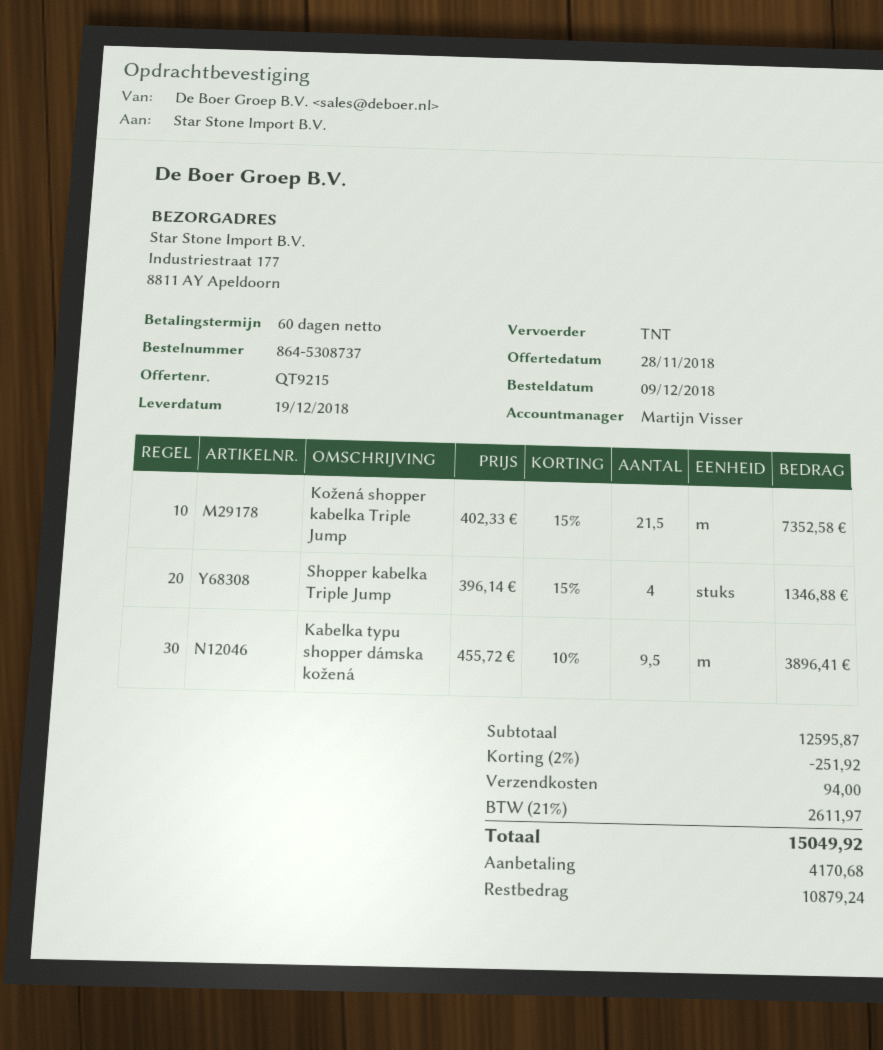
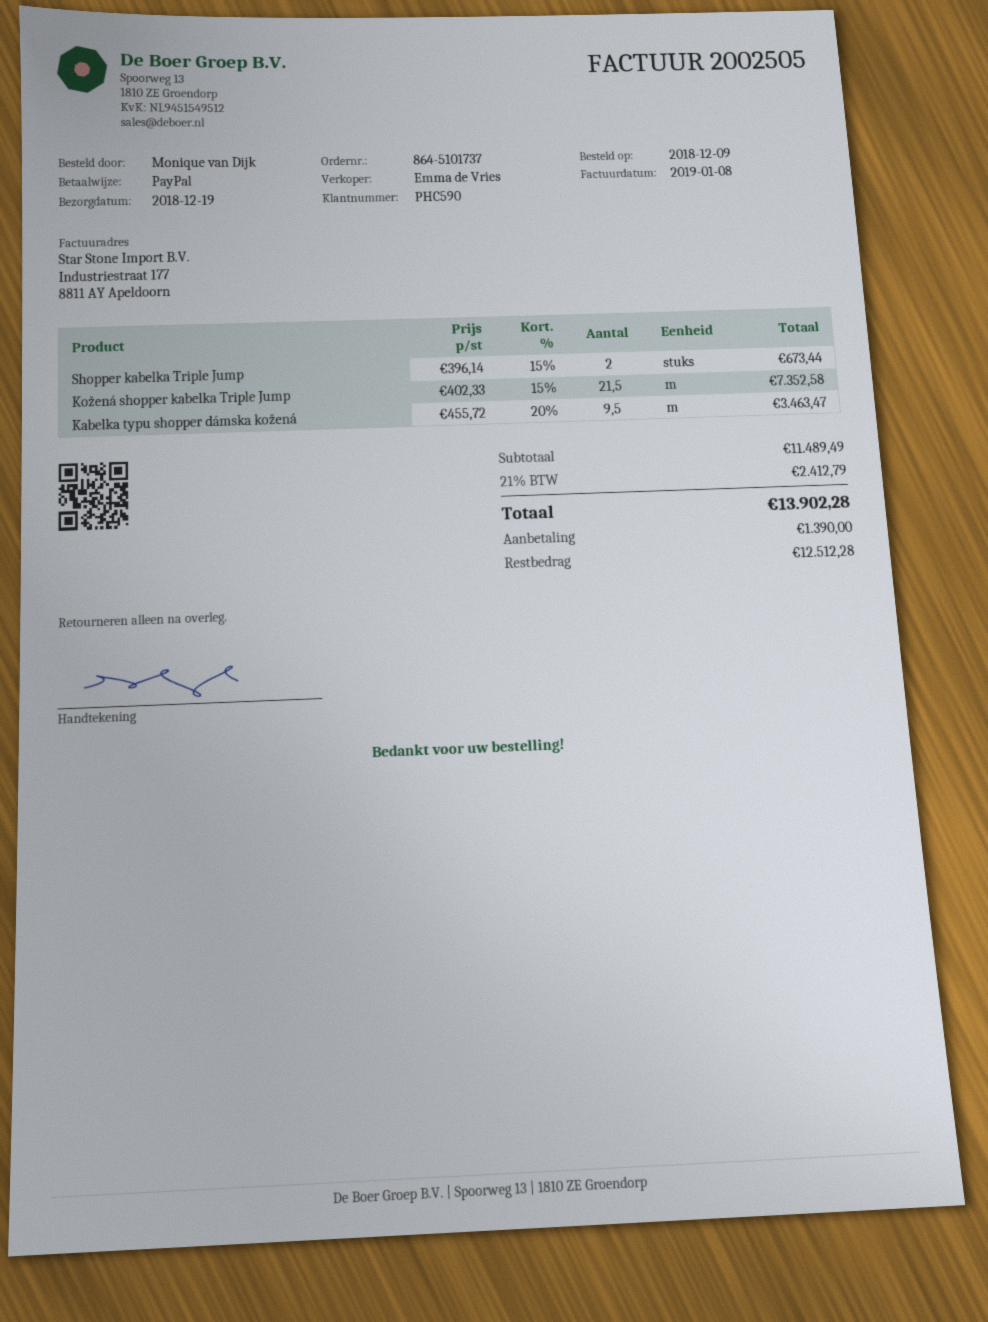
order number: 864-5308737 -> 864-5101737
sales rep: Martijn Visser -> Emma de Vries
Shopper kabelka Triple Jump: 4 x 396.14 - 15% = 1346.88 -> 2 x 396.14 - 15% = 673.44
Kabelka typu shopper dámska kožená: 9.5 x 455.72 - 10% = 3896.41 -> 9.5 x 455.72 - 20% = 3463.47
subtotal: 12595.87 -> 11489.49
discount: 2% = 251.92 -> none
shipping: 94.00 -> none
tax: 21% = 2611.97 -> 21% = 2412.79
total: 15049.92 -> 13902.28
deposit: 4170.68 -> 1390.00
balance: 10879.24 -> 12512.28

